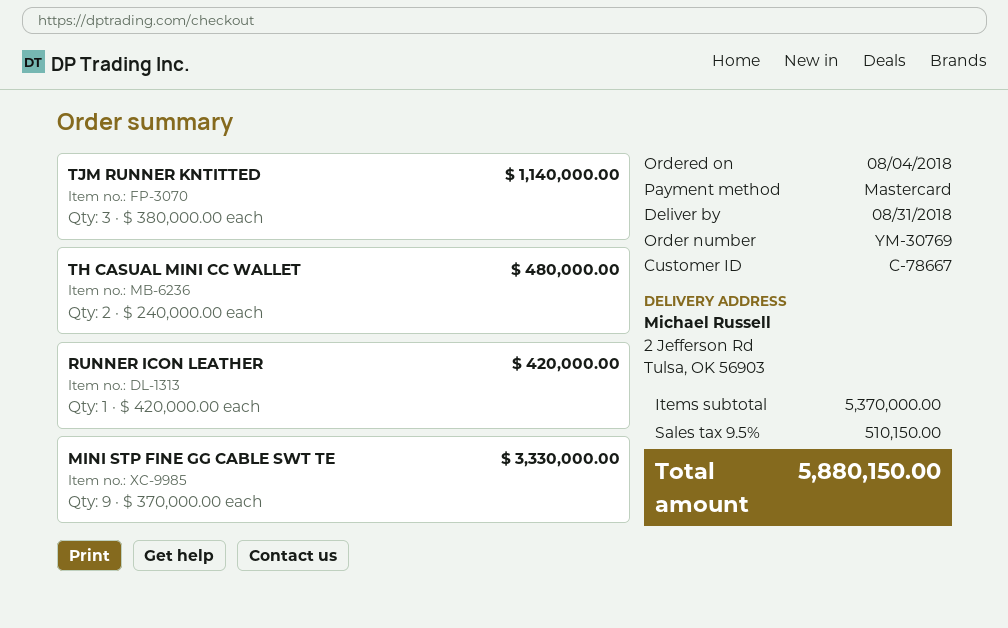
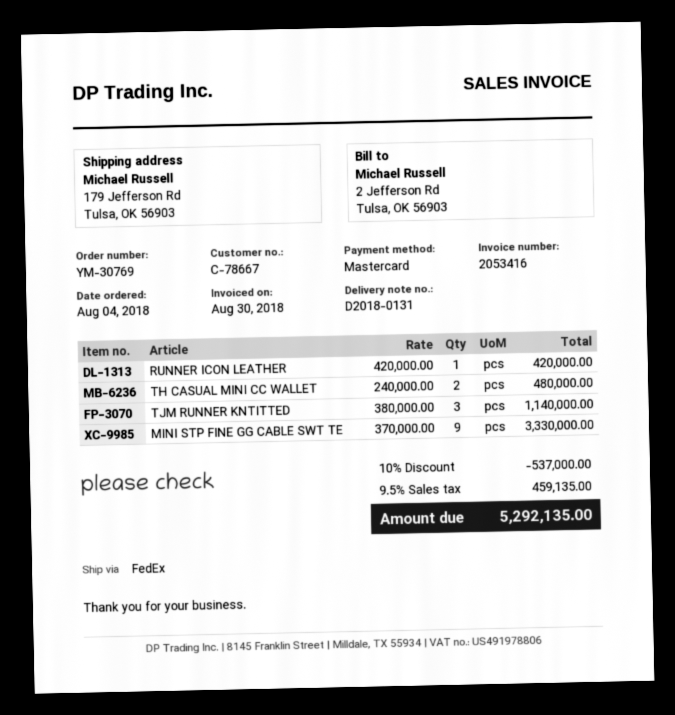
ship to: 2 Jefferson Rd, Tulsa, OK 56903 -> 179 Jefferson Rd, Tulsa, OK 56903
discount: none -> 10% = 537000.00
tax: 9.5% = 510150.00 -> 9.5% = 459135.00
total: 5880150.00 -> 5292135.00

